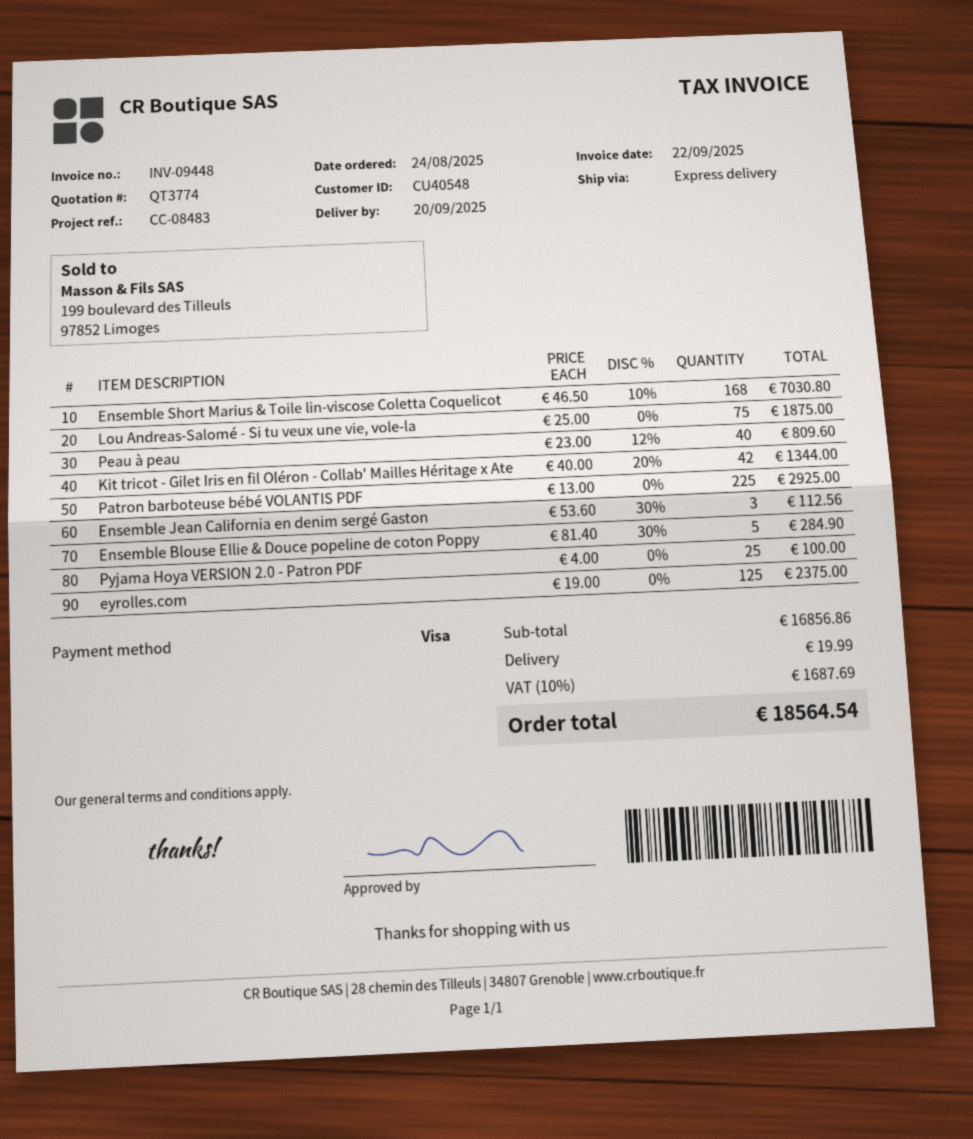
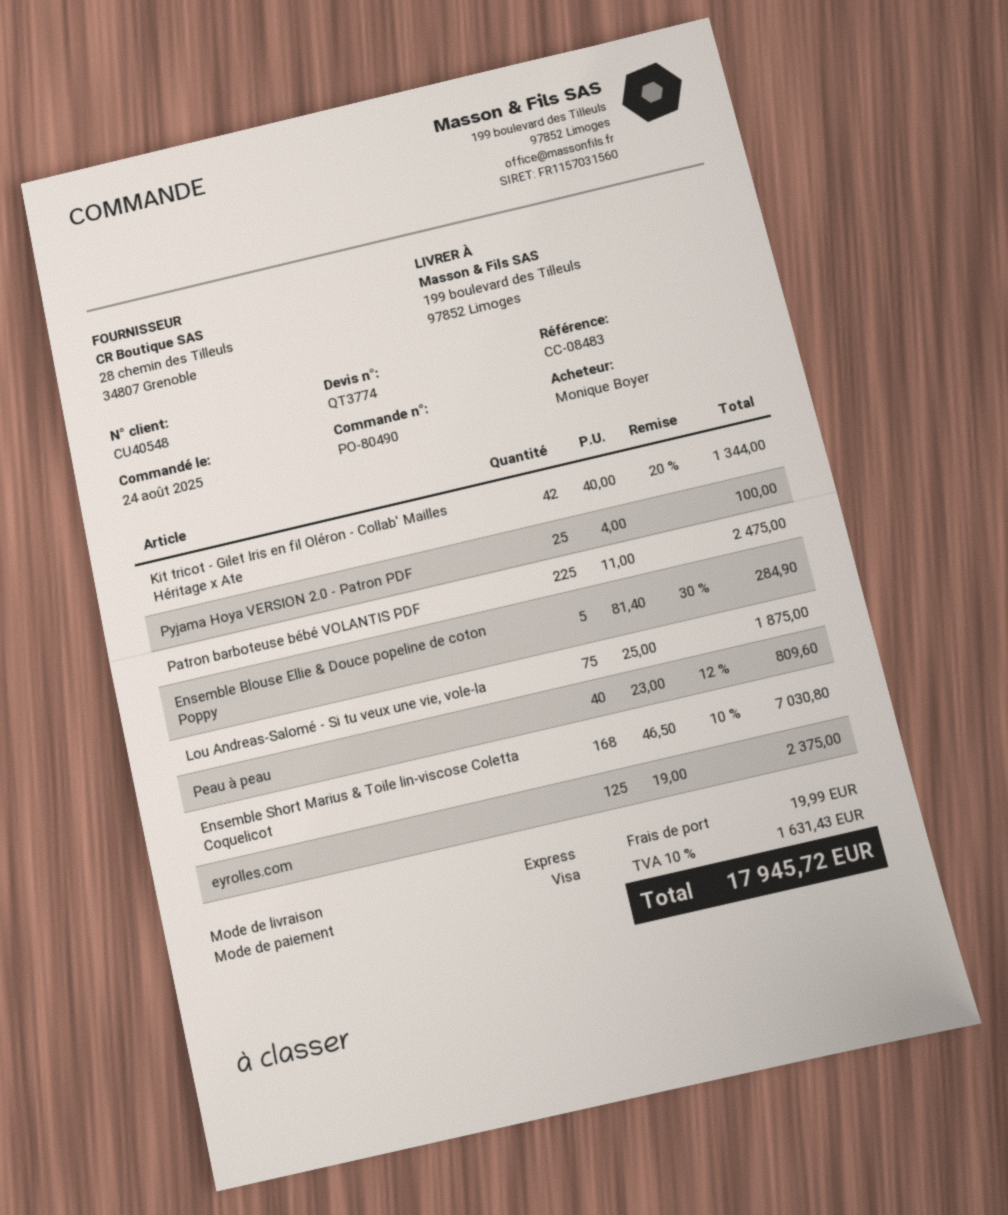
Patron barboteuse bébé VOLANTIS PDF: 225 x 13.00 = 2925.00 -> 225 x 11.00 = 2475.00
Ensemble Jean California en denim sergé Gaston: 3 x 53.60 - 30% = 112.56 -> none
tax: 10% = 1687.69 -> 10% = 1631.43
total: 18564.54 -> 17945.72

